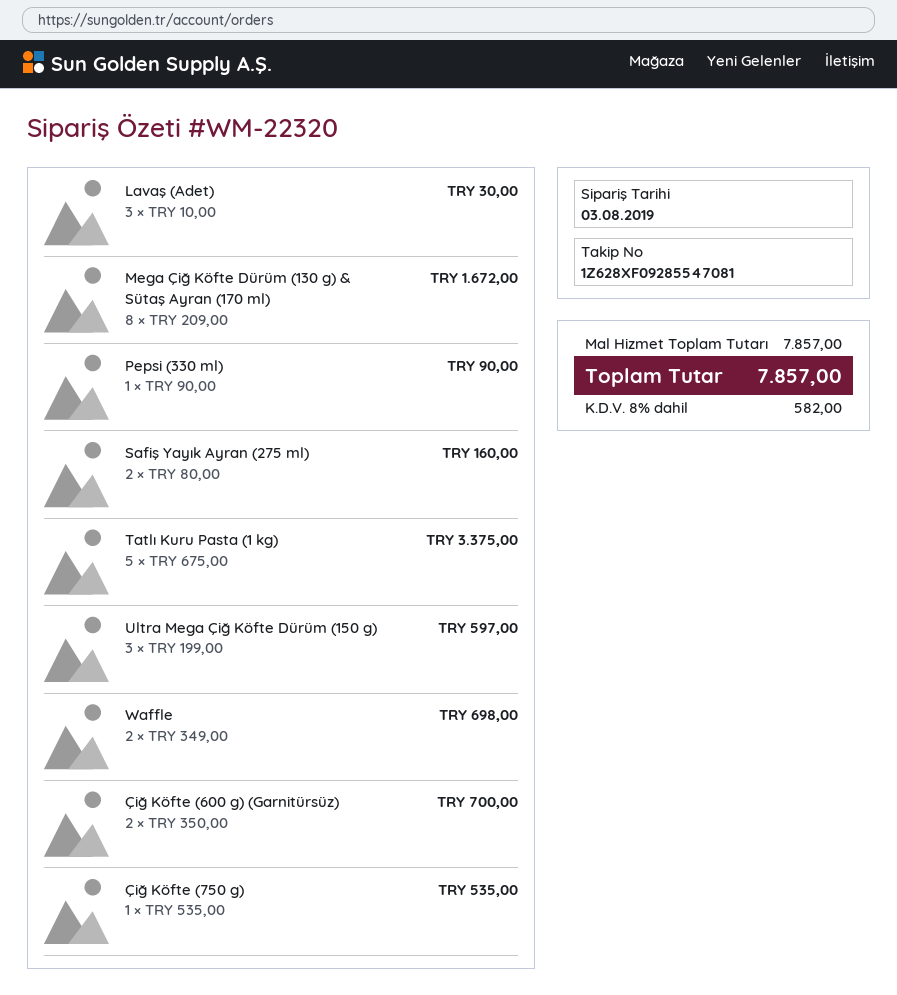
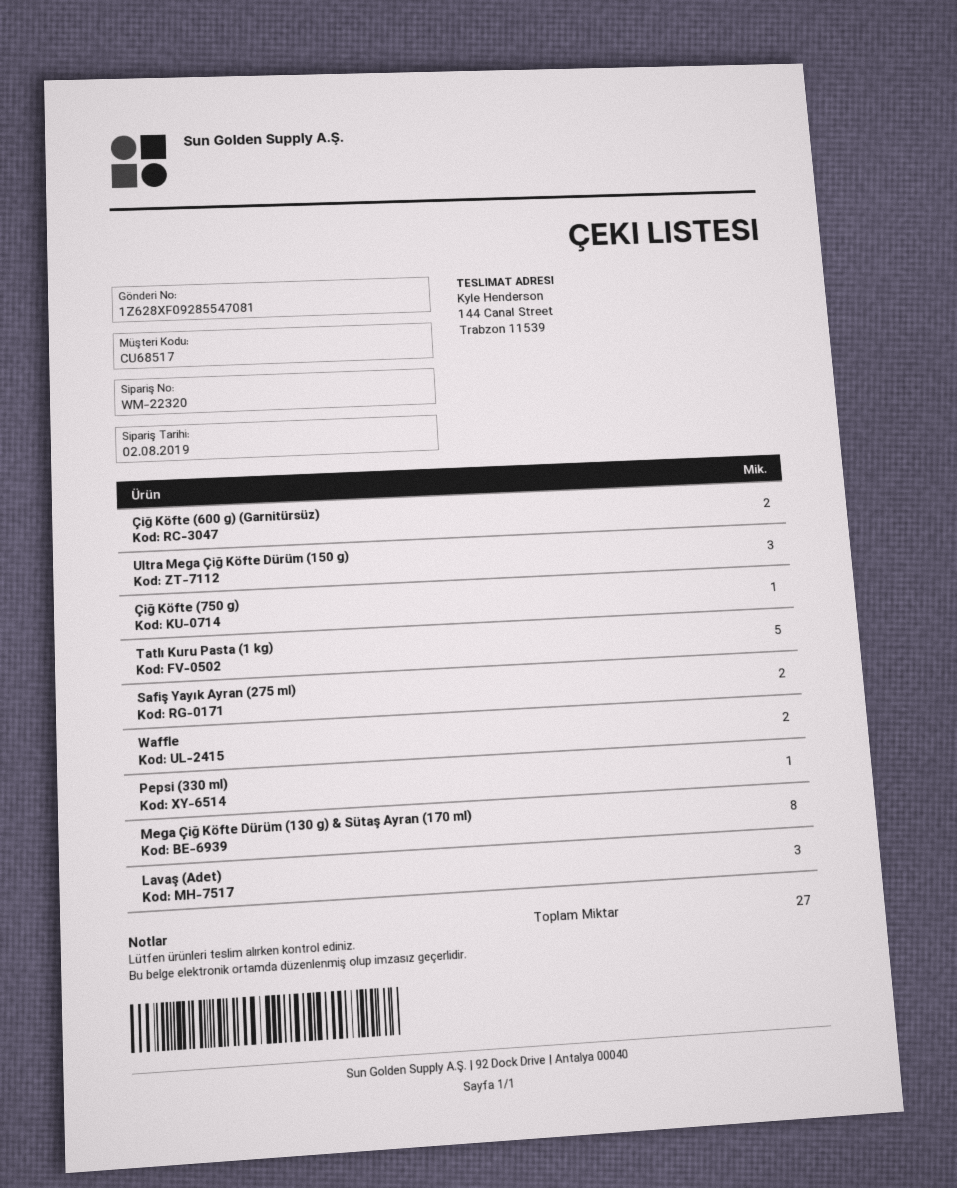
order date: 2019-08-03 -> 2019-08-02

